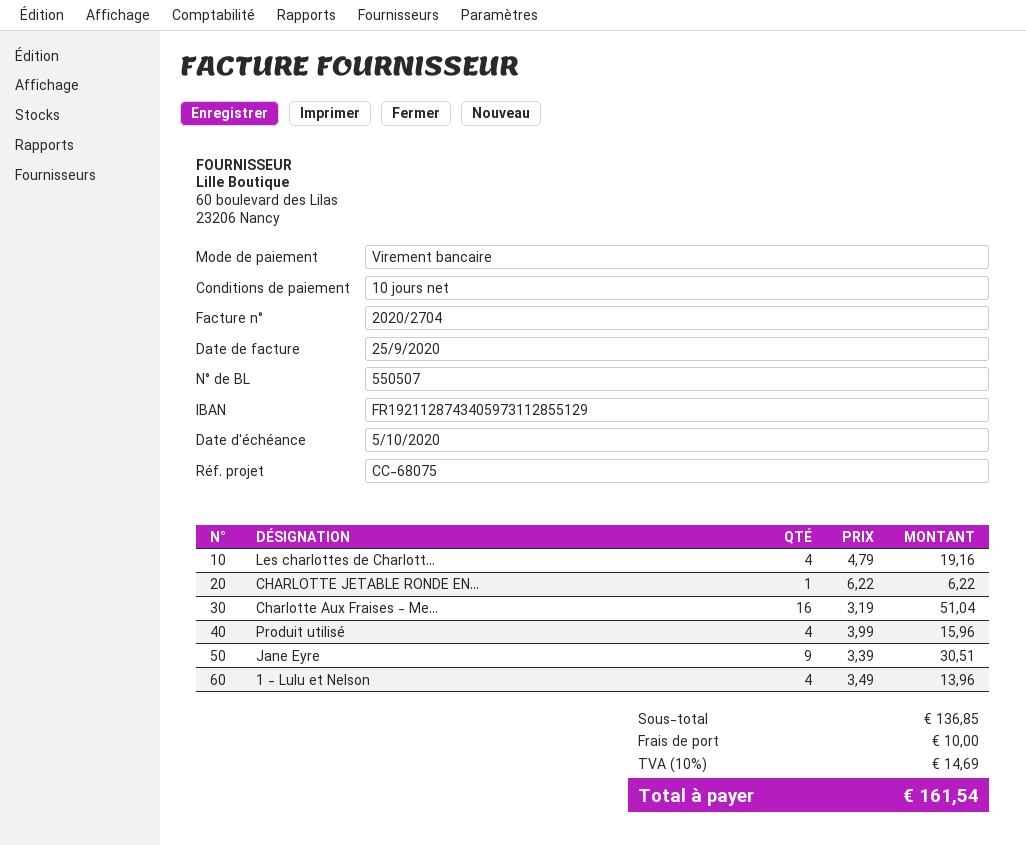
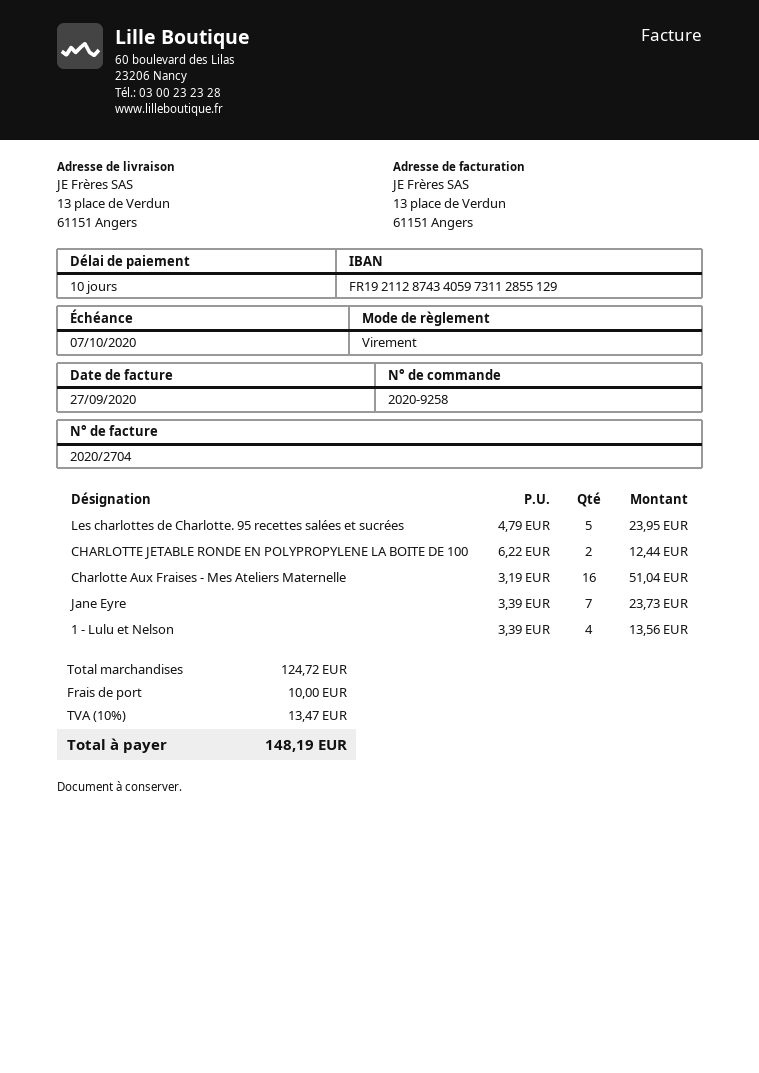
invoice date: 2020-09-25 -> 2020-09-27
due date: 2020-10-05 -> 2020-10-07
Les charlottes de Charlott...: 4 x 4.79 = 19.16 -> 5 x 4.79 = 23.95
CHARLOTTE JETABLE RONDE EN...: 1 x 6.22 = 6.22 -> 2 x 6.22 = 12.44
Produit utilisé: 4 x 3.99 = 15.96 -> none
Jane Eyre: 9 x 3.39 = 30.51 -> 7 x 3.39 = 23.73
1 - Lulu et Nelson: 4 x 3.49 = 13.96 -> 4 x 3.39 = 13.56
subtotal: 136.85 -> 124.72
tax: 10% = 14.69 -> 10% = 13.47
total: 161.54 -> 148.19

